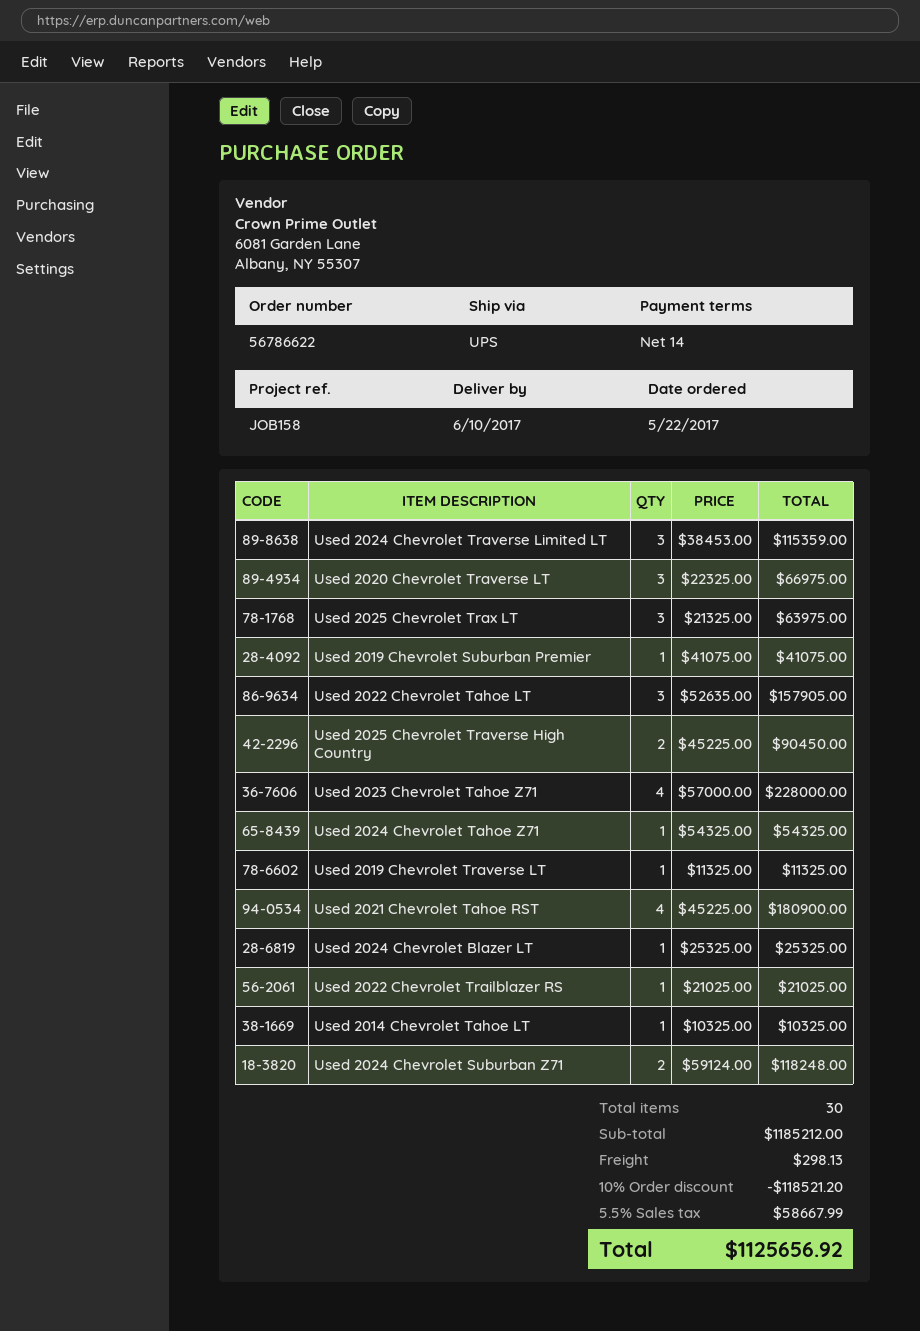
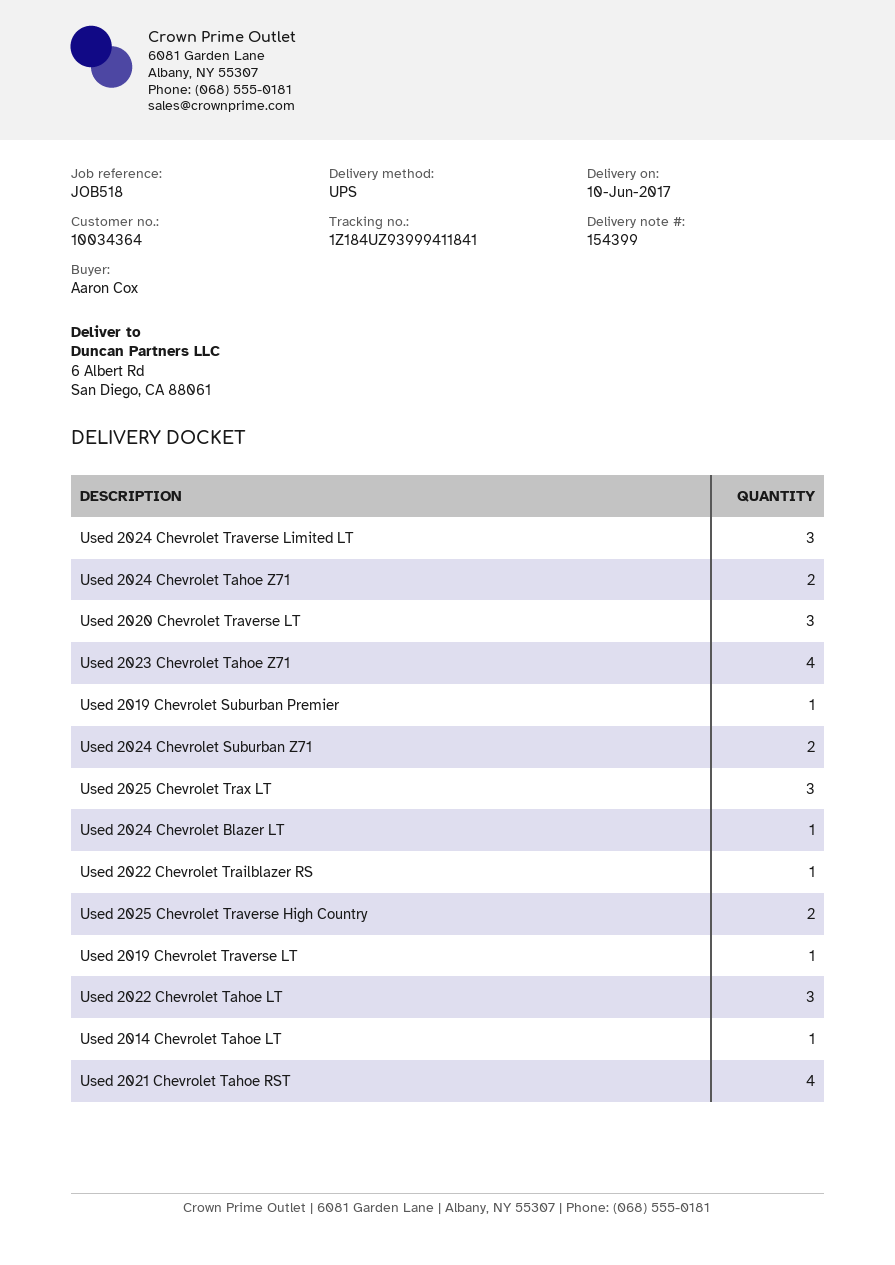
reference: JOB158 -> JOB518
Used 2024 Chevrolet Tahoe Z71: 1 -> 2

